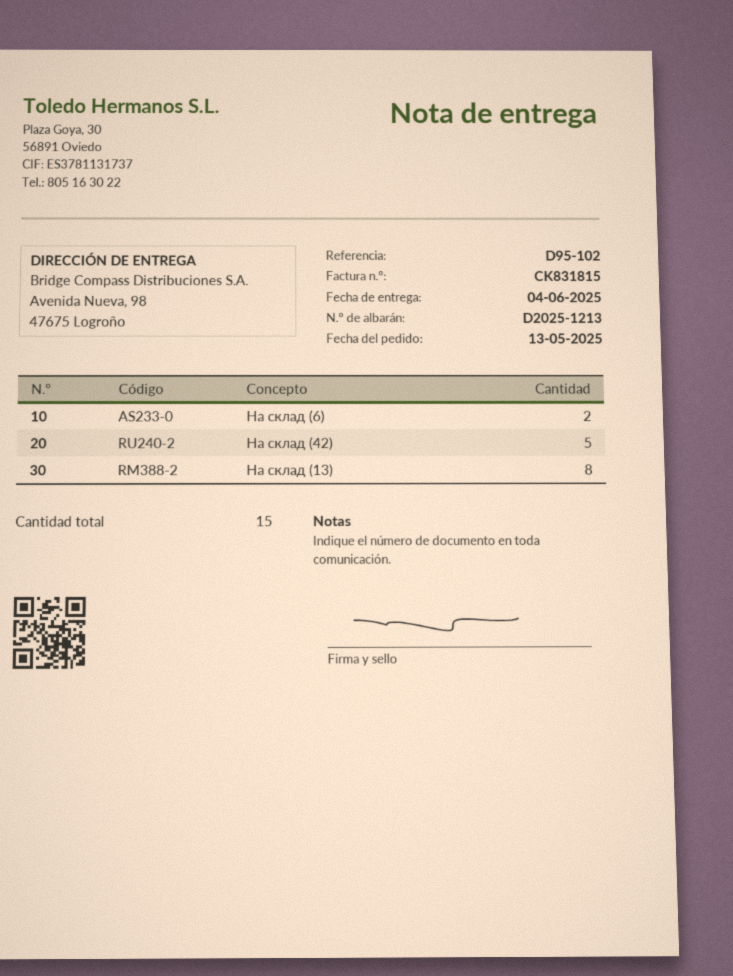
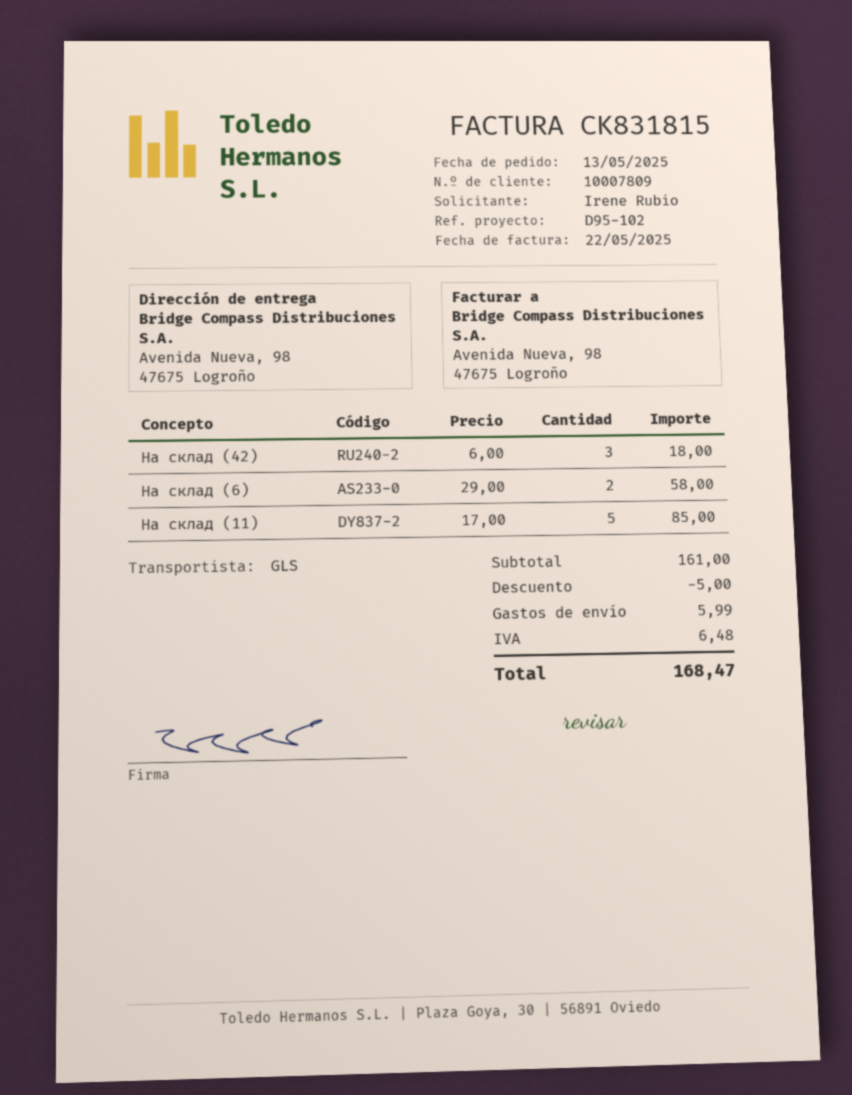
На склад (42): 5 -> 3
На склад (13): 8 -> none
На склад (11): none -> 5

